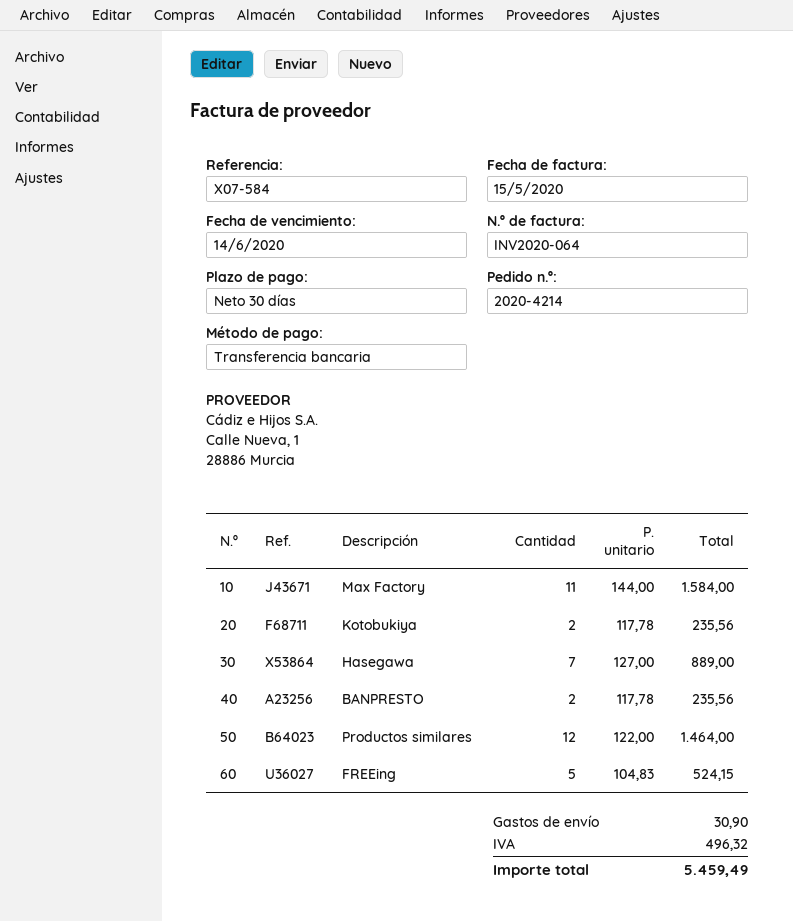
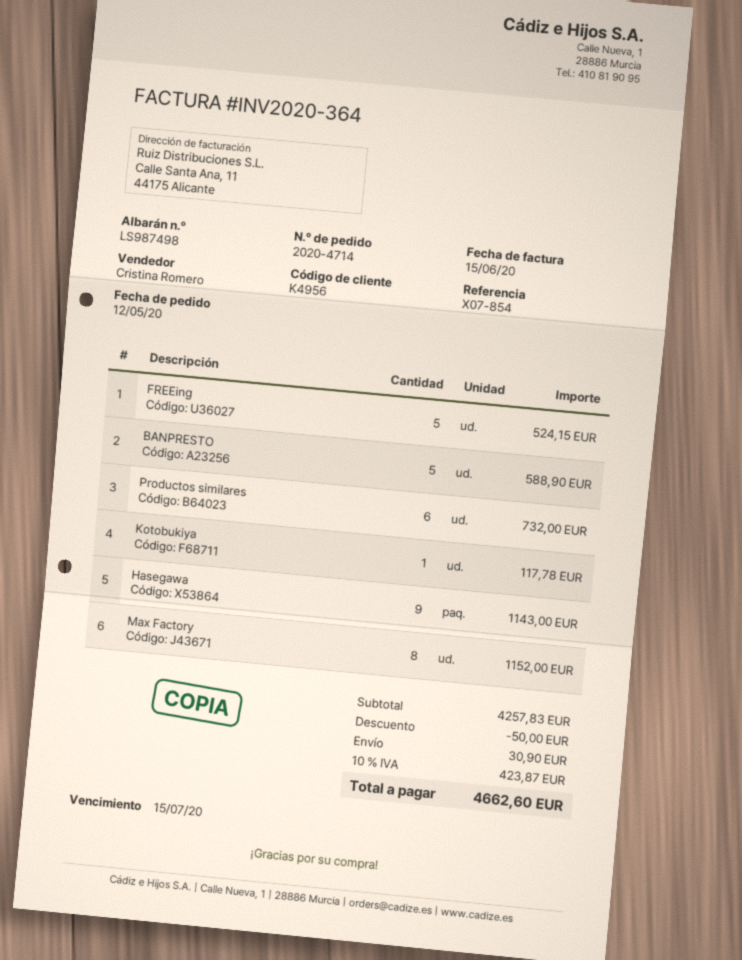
order number: 2020-4214 -> 2020-4714
invoice number: INV2020-064 -> INV2020-364
invoice date: 2020-05-15 -> 2020-06-15
due date: 2020-06-14 -> 2020-07-15
reference: X07-584 -> X07-854
Max Factory: 11 for 1584.00 -> 8 for 1152.00
Kotobukiya: 2 for 235.56 -> 1 for 117.78
Hasegawa: 7 for 889.00 -> 9 for 1143.00
BANPRESTO: 2 for 235.56 -> 5 for 588.90
Productos similares: 12 for 1464.00 -> 6 for 732.00
discount: none -> 50.00
tax: 496.32 -> 423.87
total: 5459.49 -> 4662.60

